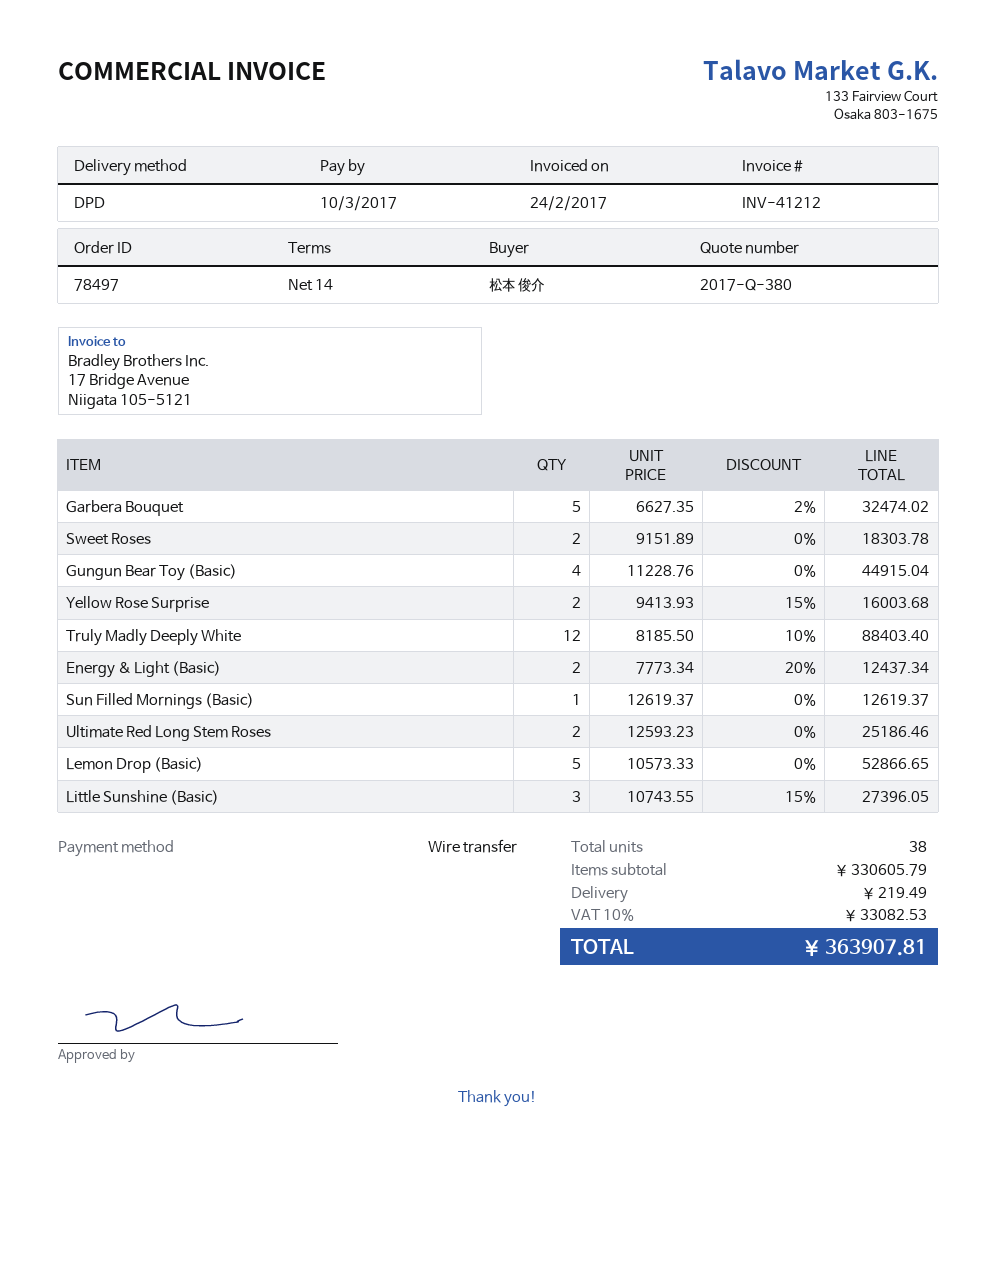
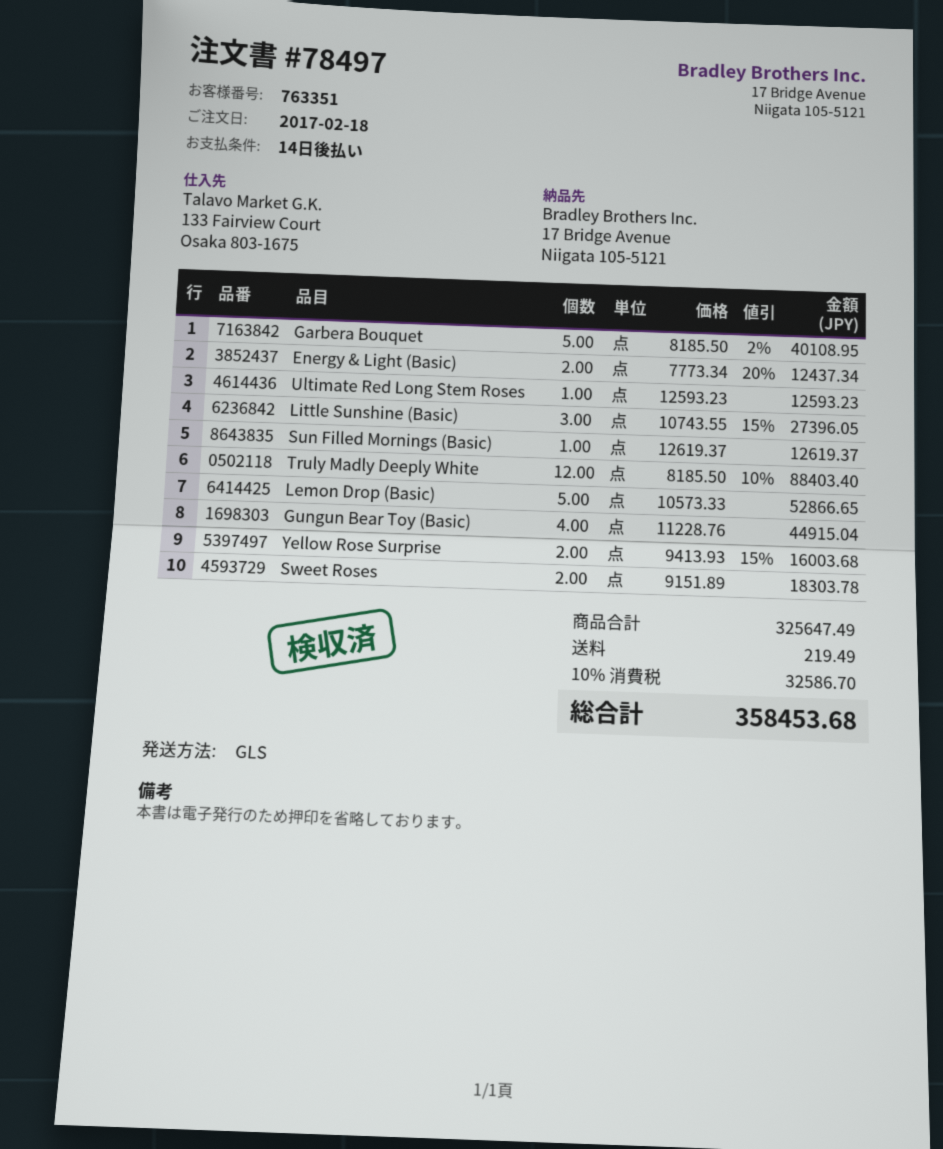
shipping method: DPD -> GLS
Garbera Bouquet: 5 x 6627.35 - 2% = 32474.02 -> 5 x 8185.50 - 2% = 40108.95
Ultimate Red Long Stem Roses: 2 x 12593.23 = 25186.46 -> 1 x 12593.23 = 12593.23
subtotal: 330605.79 -> 325647.49
tax: 10% = 33082.53 -> 10% = 32586.70
total: 363907.81 -> 358453.68

